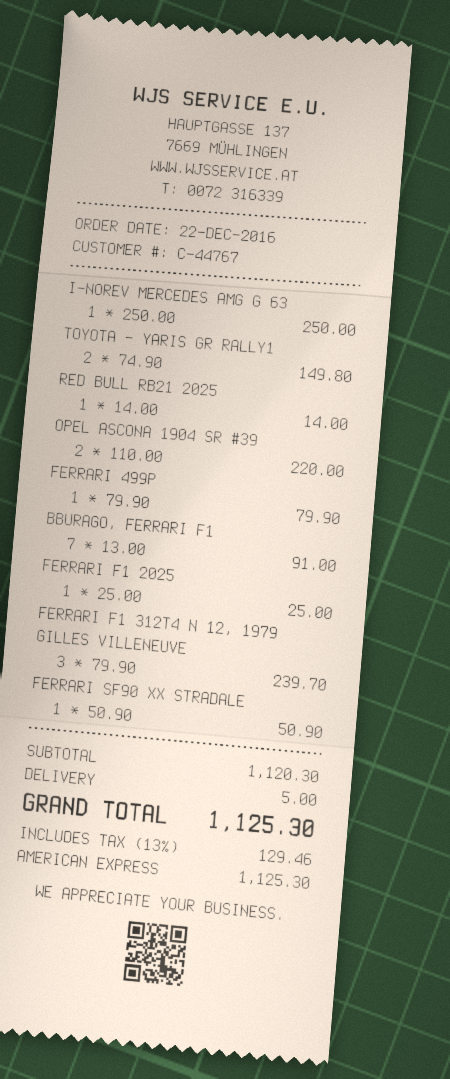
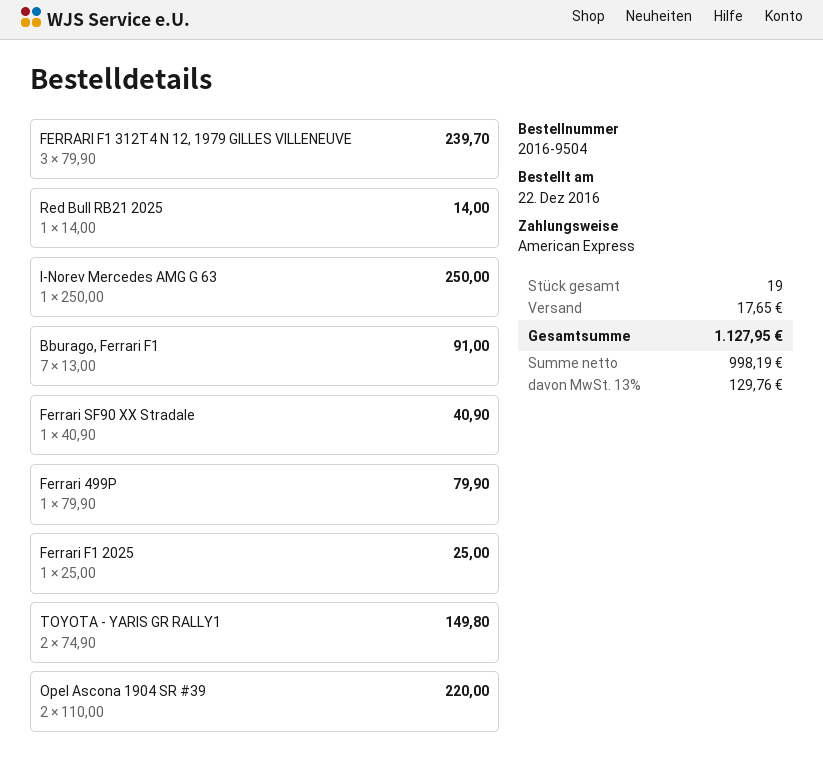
FERRARI SF90 XX STRADALE: 1 x 50.90 = 50.90 -> 1 x 40.90 = 40.90
shipping: 5.00 -> 17.65
tax: 13% = 129.46 -> 13% = 129.76
total: 1125.30 -> 1127.95

